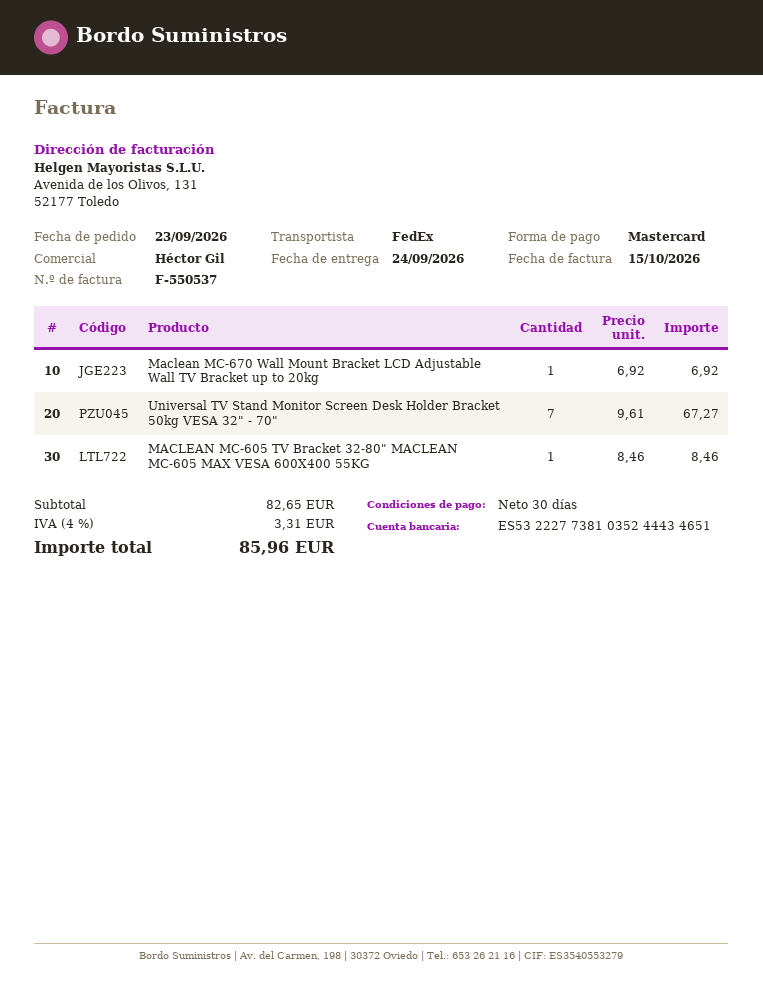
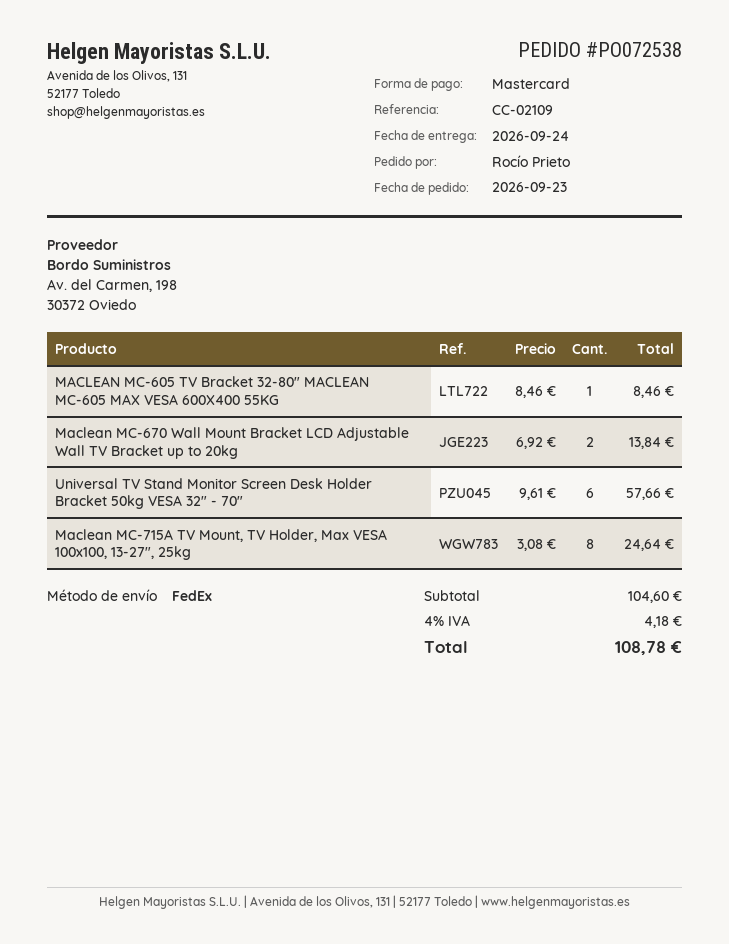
Maclean MC-670 Wall Mount Bracket LCD Adjustable Wall TV Bracket up to 20kg: 1 x 6.92 = 6.92 -> 2 x 6.92 = 13.84
Universal TV Stand Monitor Screen Desk Holder Bracket 50kg VESA 32" - 70": 7 x 9.61 = 67.27 -> 6 x 9.61 = 57.66
Maclean MC-715A TV Mount, TV Holder, Max VESA 100x100, 13-27", 25kg: none -> 8 x 3.08 = 24.64
subtotal: 82.65 -> 104.60
tax: 4% = 3.31 -> 4% = 4.18
total: 85.96 -> 108.78

